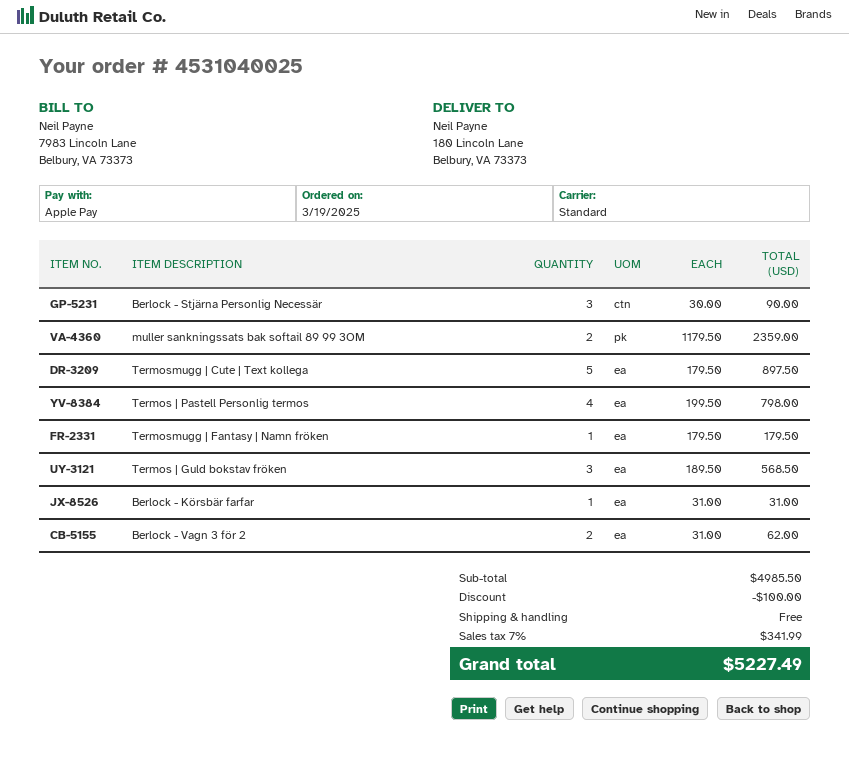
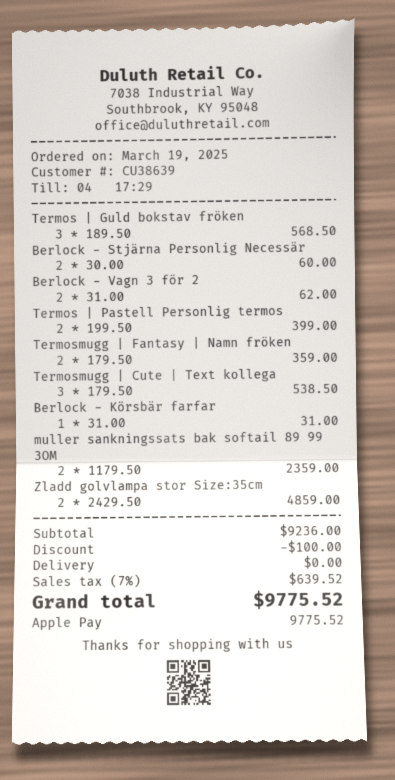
Berlock - Stjärna Personlig Necessär: 3 x 30.00 = 90.00 -> 2 x 30.00 = 60.00
Termosmugg | Cute | Text kollega: 5 x 179.50 = 897.50 -> 3 x 179.50 = 538.50
Termos | Pastell Personlig termos: 4 x 199.50 = 798.00 -> 2 x 199.50 = 399.00
Termosmugg | Fantasy | Namn fröken: 1 x 179.50 = 179.50 -> 2 x 179.50 = 359.00
Zladd golvlampa stor Size:35cm: none -> 2 x 2429.50 = 4859.00
subtotal: 4985.50 -> 9236.00
tax: 7% = 341.99 -> 7% = 639.52
total: 5227.49 -> 9775.52

